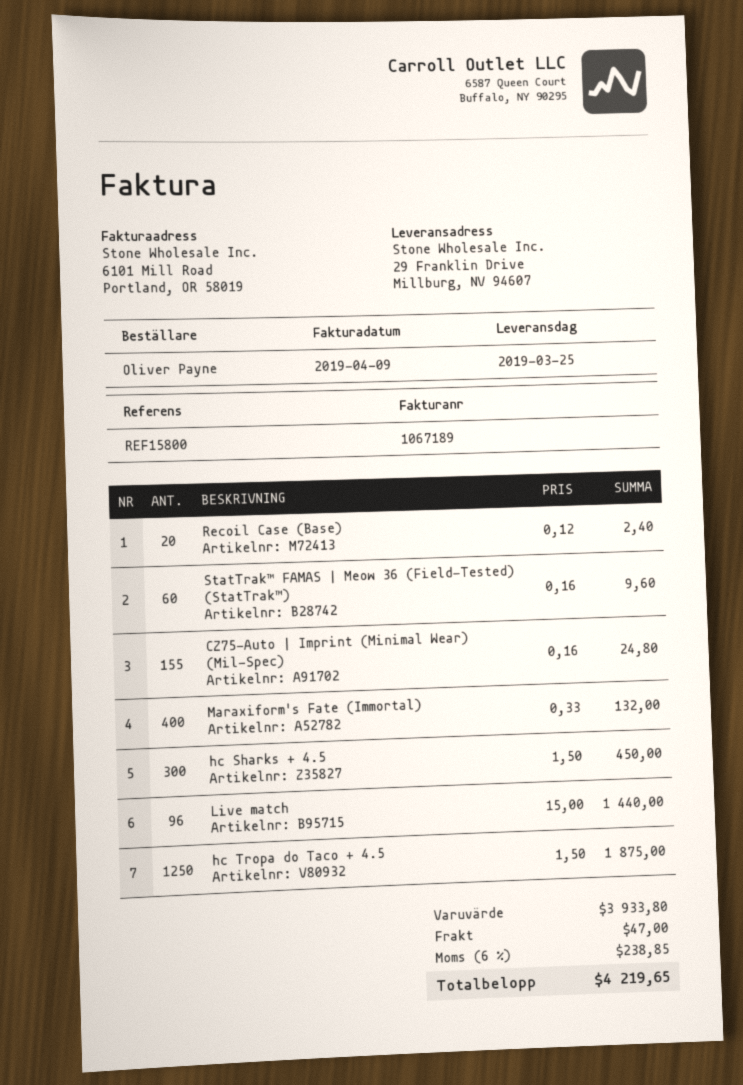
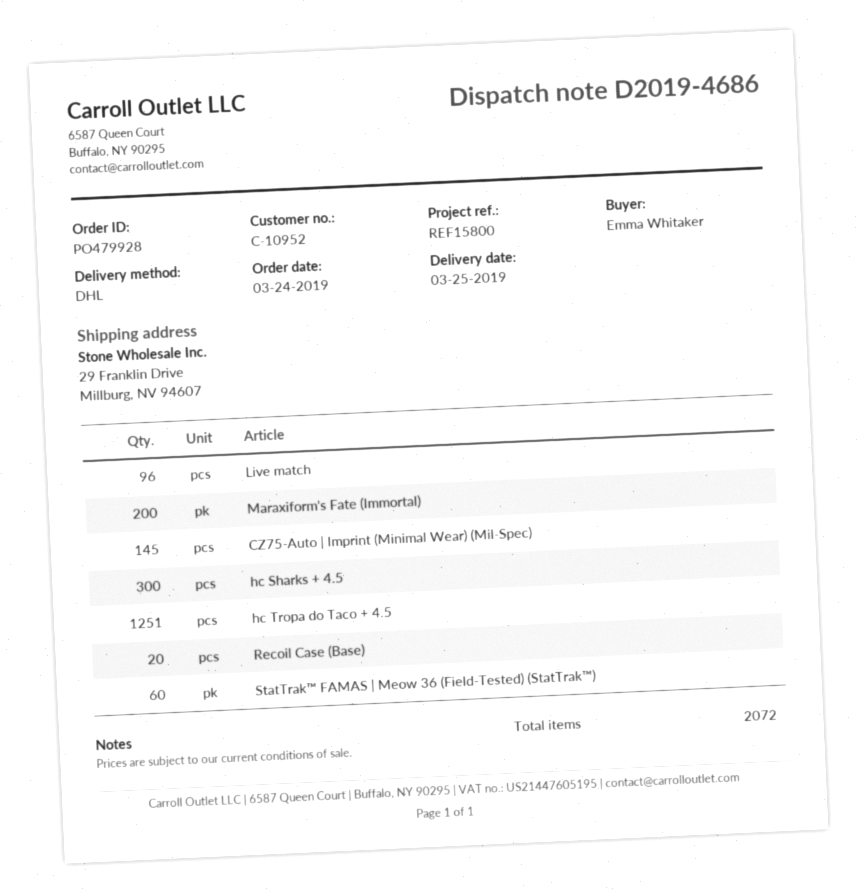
ordered by: Oliver Payne -> Emma Whitaker
CZ75-Auto | Imprint (Minimal Wear) (Mil-Spec): 155 -> 145
Maraxiform's Fate (Immortal): 400 -> 200
hc Tropa do Taco + 4.5: 1250 -> 1251

